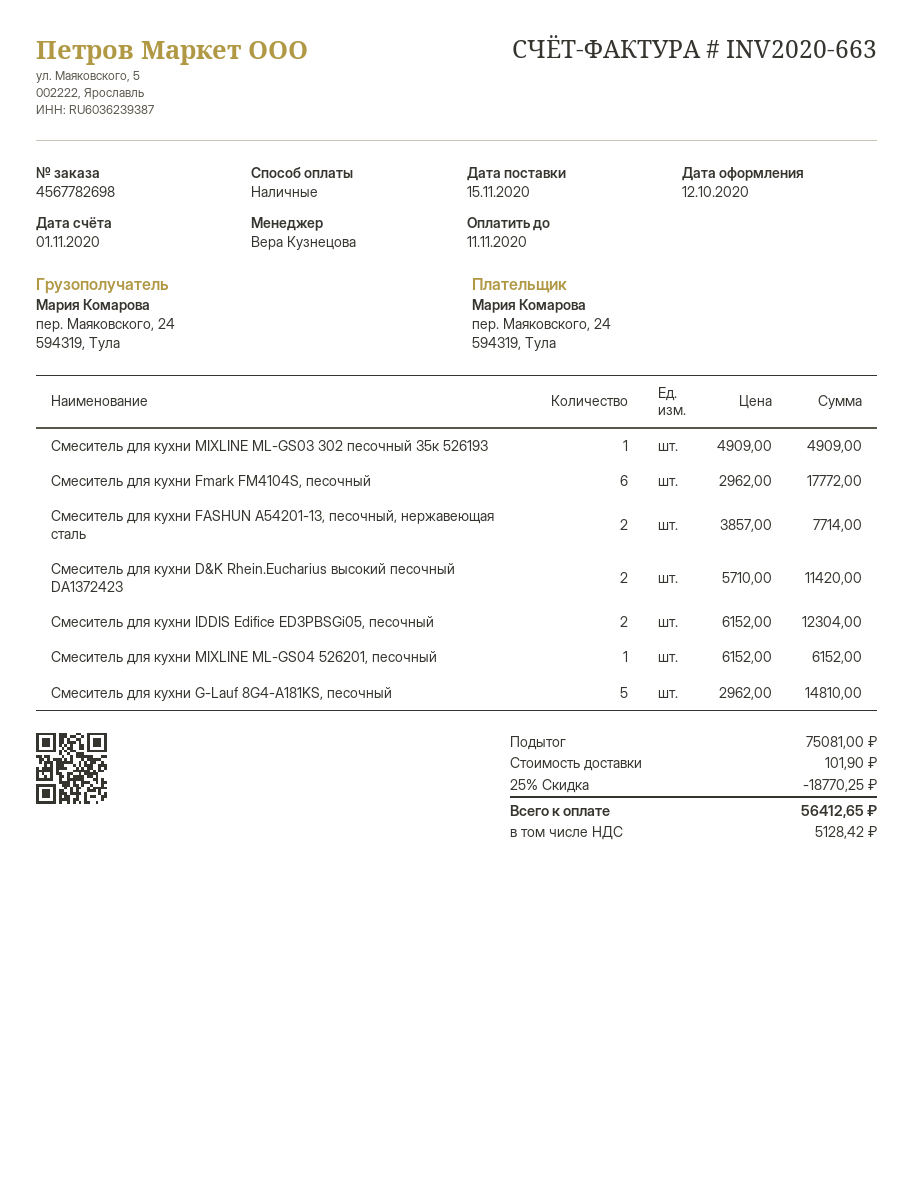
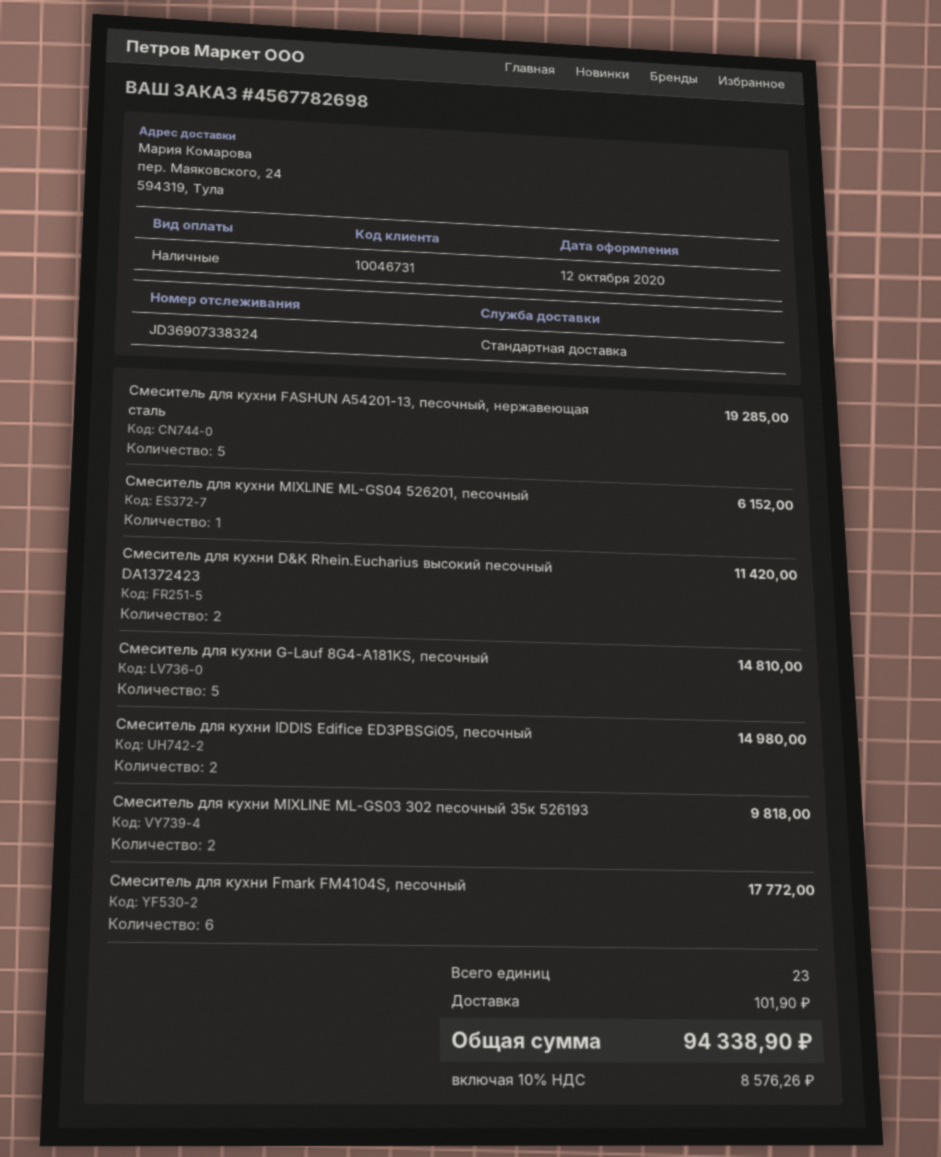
Смеситель для кухни MIXLINE ML-GS03 302 песочный 35к 526193: 1 for 4909.00 -> 2 for 9818.00
Смеситель для кухни FASHUN A54201-13, песочный, нержавеющая сталь: 2 for 7714.00 -> 5 for 19285.00
Смеситель для кухни IDDIS Edifice ED3PBSGi05, песочный: 2 for 12304.00 -> 2 for 14980.00
discount: 25% = 18770.25 -> none
tax: 5128.42 -> 8576.26
total: 56412.65 -> 94338.90

